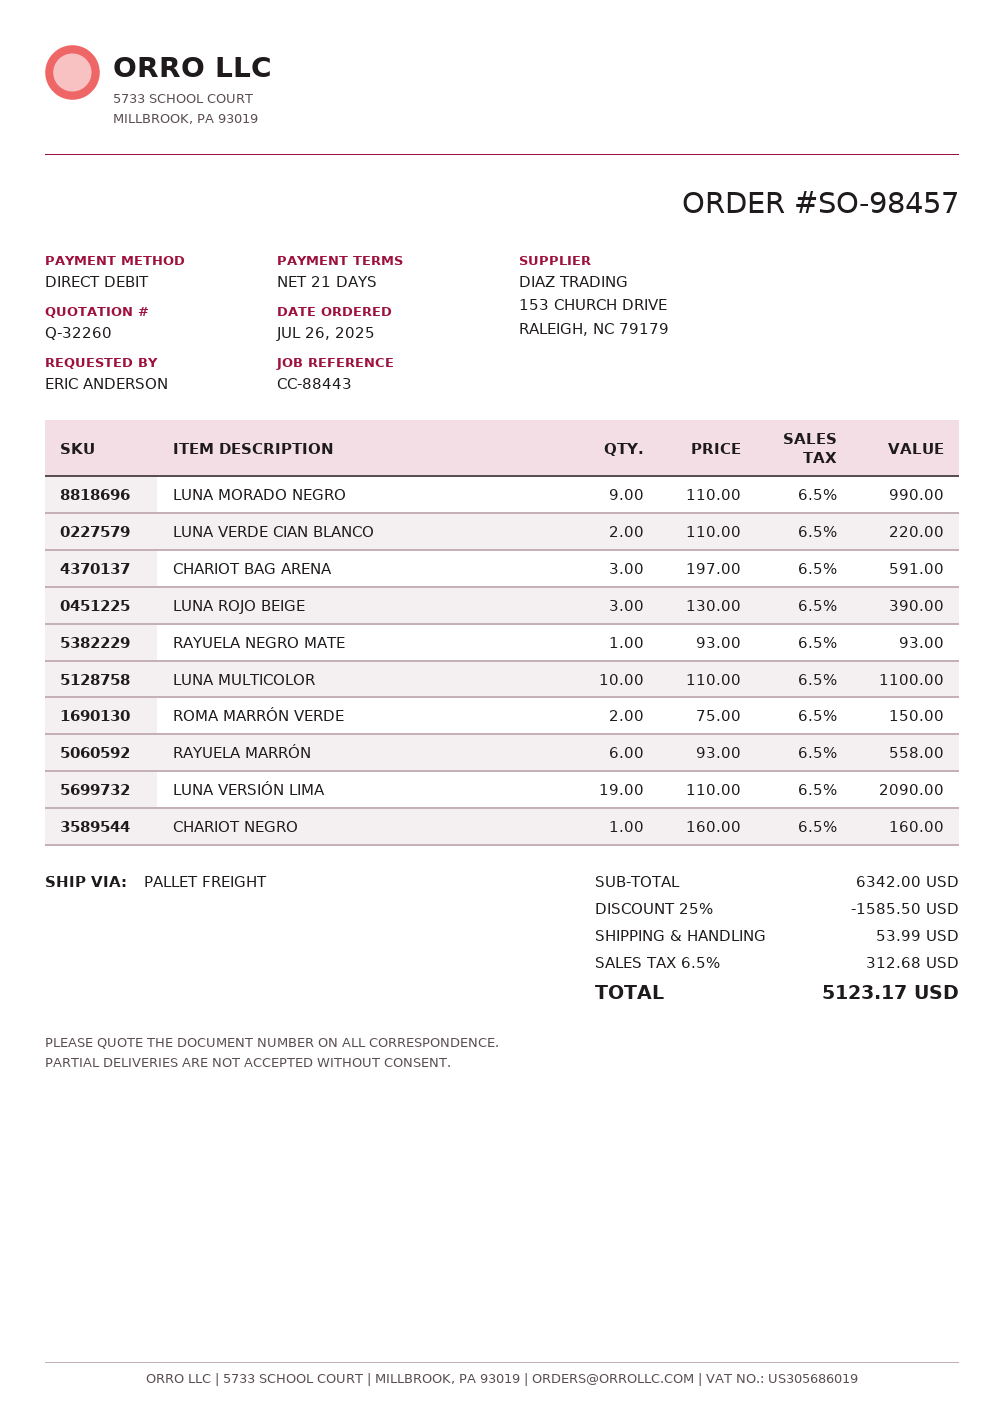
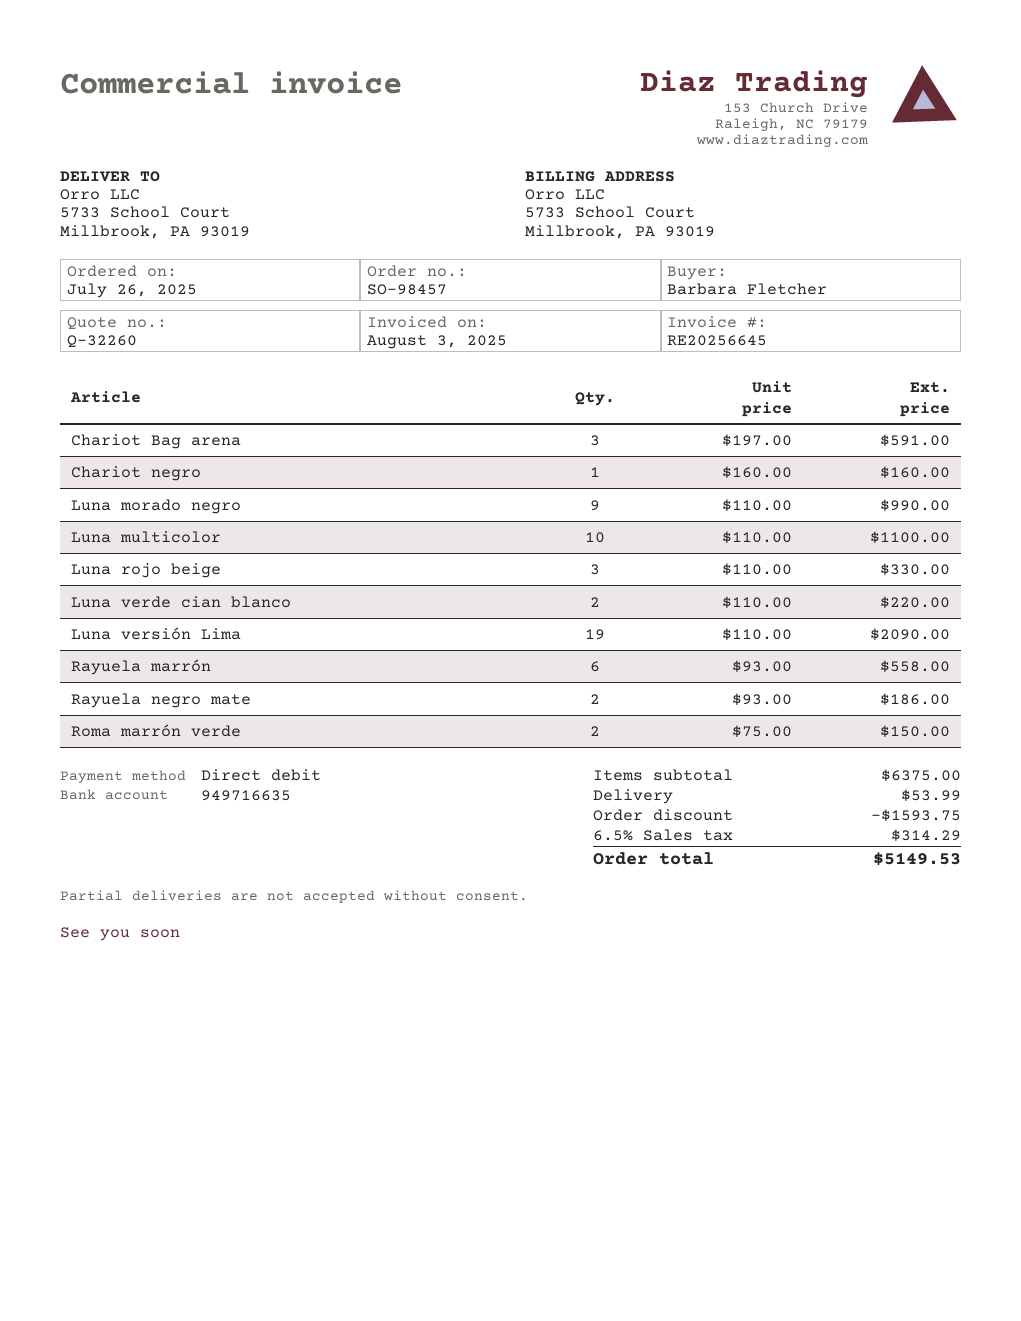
ordered by: ERIC ANDERSON -> Barbara Fletcher
LUNA ROJO BEIGE: 3 x 130.00 = 390.00 -> 3 x 110.00 = 330.00
RAYUELA NEGRO MATE: 1 x 93.00 = 93.00 -> 2 x 93.00 = 186.00
subtotal: 6342.00 -> 6375.00
discount: 1585.50 -> 1593.75
tax: 6.5% = 312.68 -> 6.5% = 314.29
total: 5123.17 -> 5149.53

